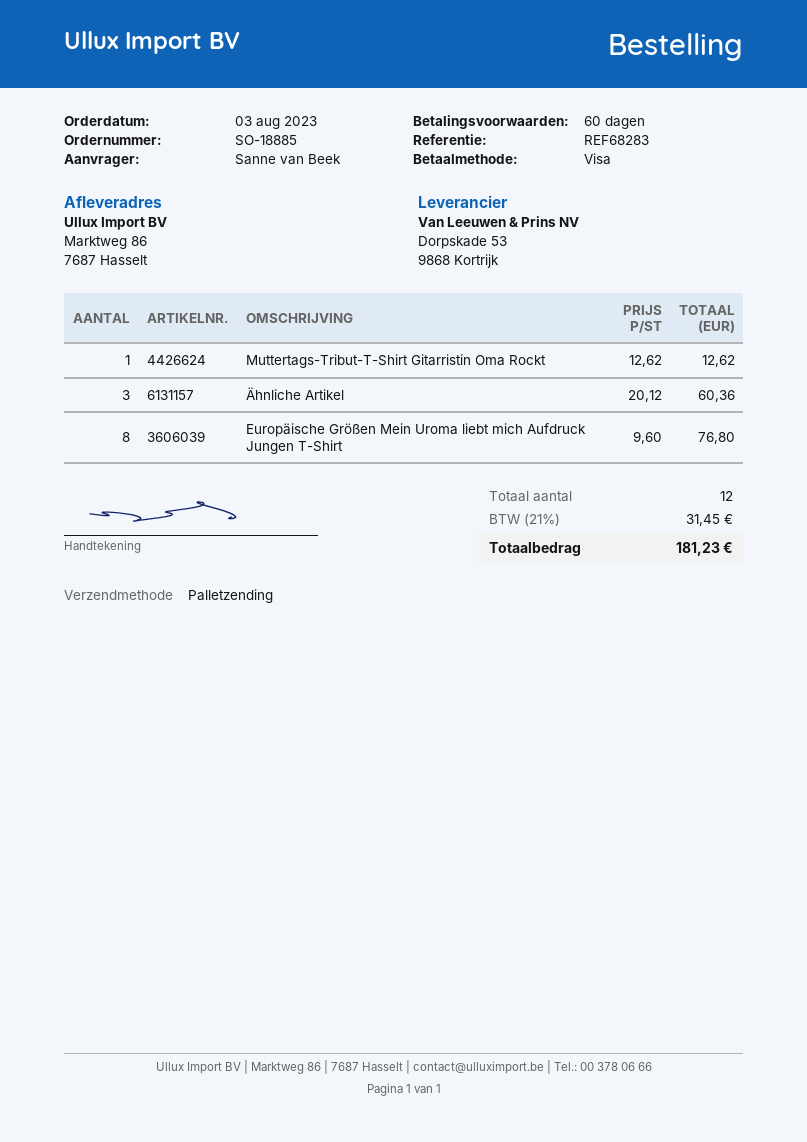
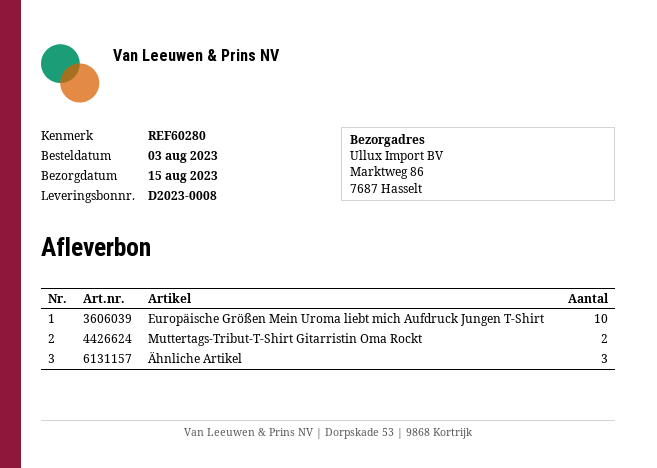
reference: REF68283 -> REF60280
Muttertags-Tribut-T-Shirt Gitarristin Oma Rockt: 1 -> 2
Europäische Größen Mein Uroma liebt mich Aufdruck Jungen T-Shirt: 8 -> 10

